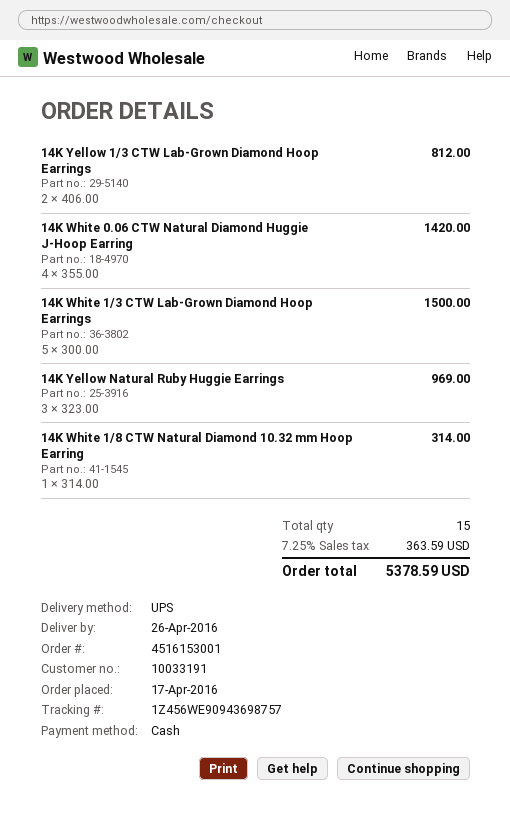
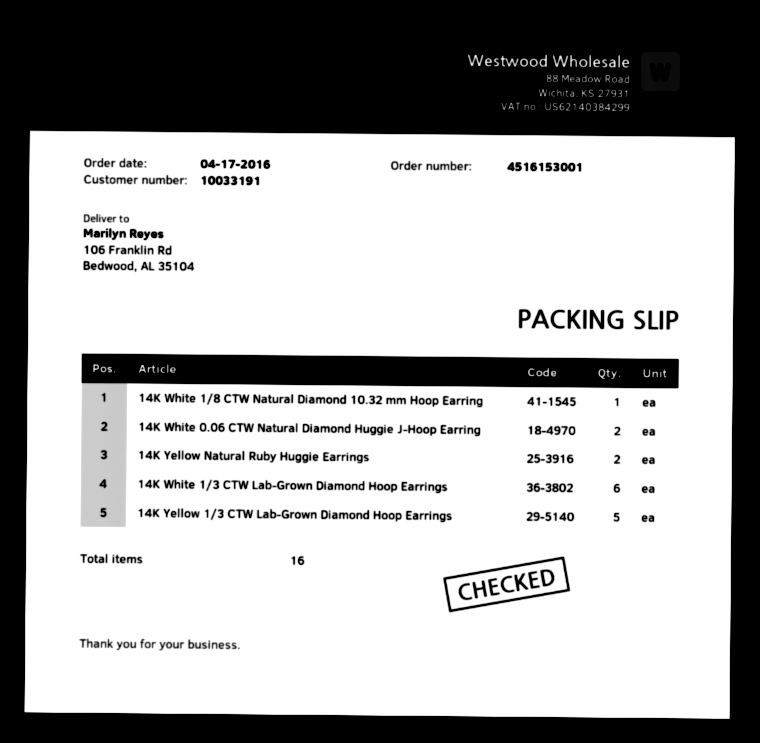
14K Yellow 1/3 CTW Lab-Grown Diamond Hoop Earrings: 2 -> 5
14K White 0.06 CTW Natural Diamond Huggie J-Hoop Earring: 4 -> 2
14K White 1/3 CTW Lab-Grown Diamond Hoop Earrings: 5 -> 6
14K Yellow Natural Ruby Huggie Earrings: 3 -> 2
total quantity: 15 -> 16

